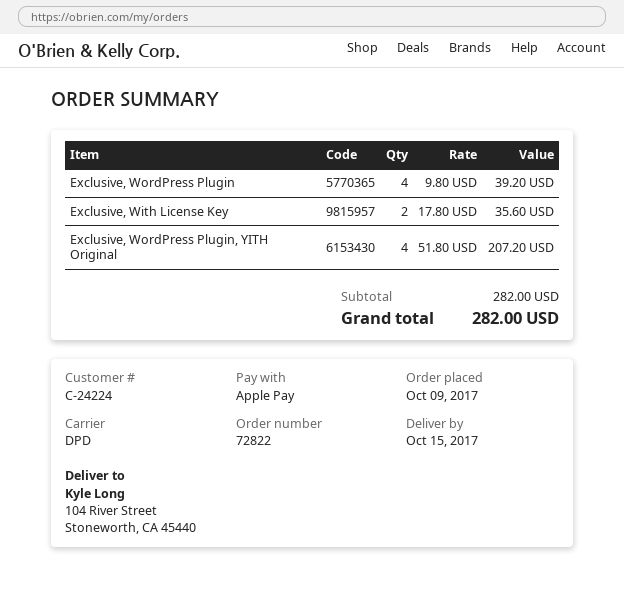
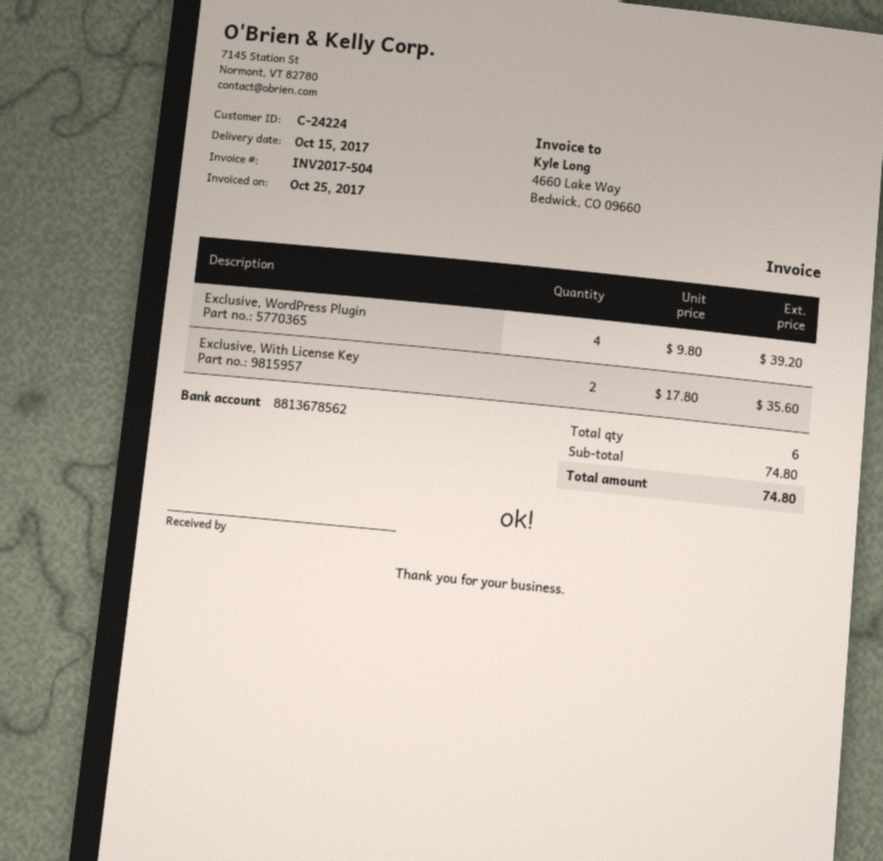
Exclusive, WordPress Plugin, YITH Original: 4 x 51.80 = 207.20 -> none
subtotal: 282.00 -> 74.80
total: 282.00 -> 74.80

